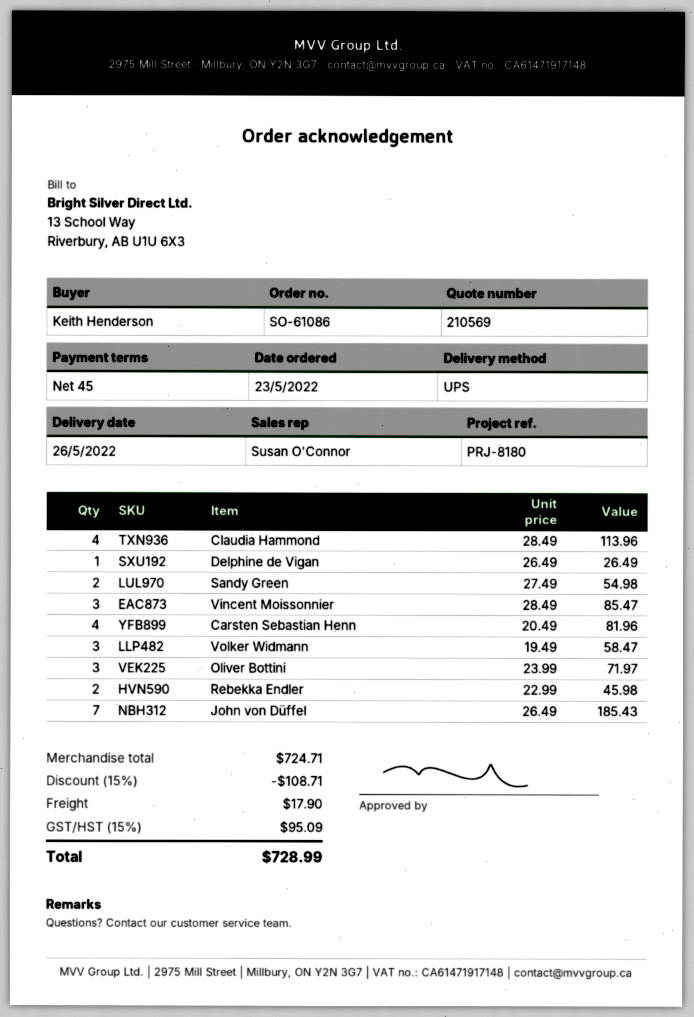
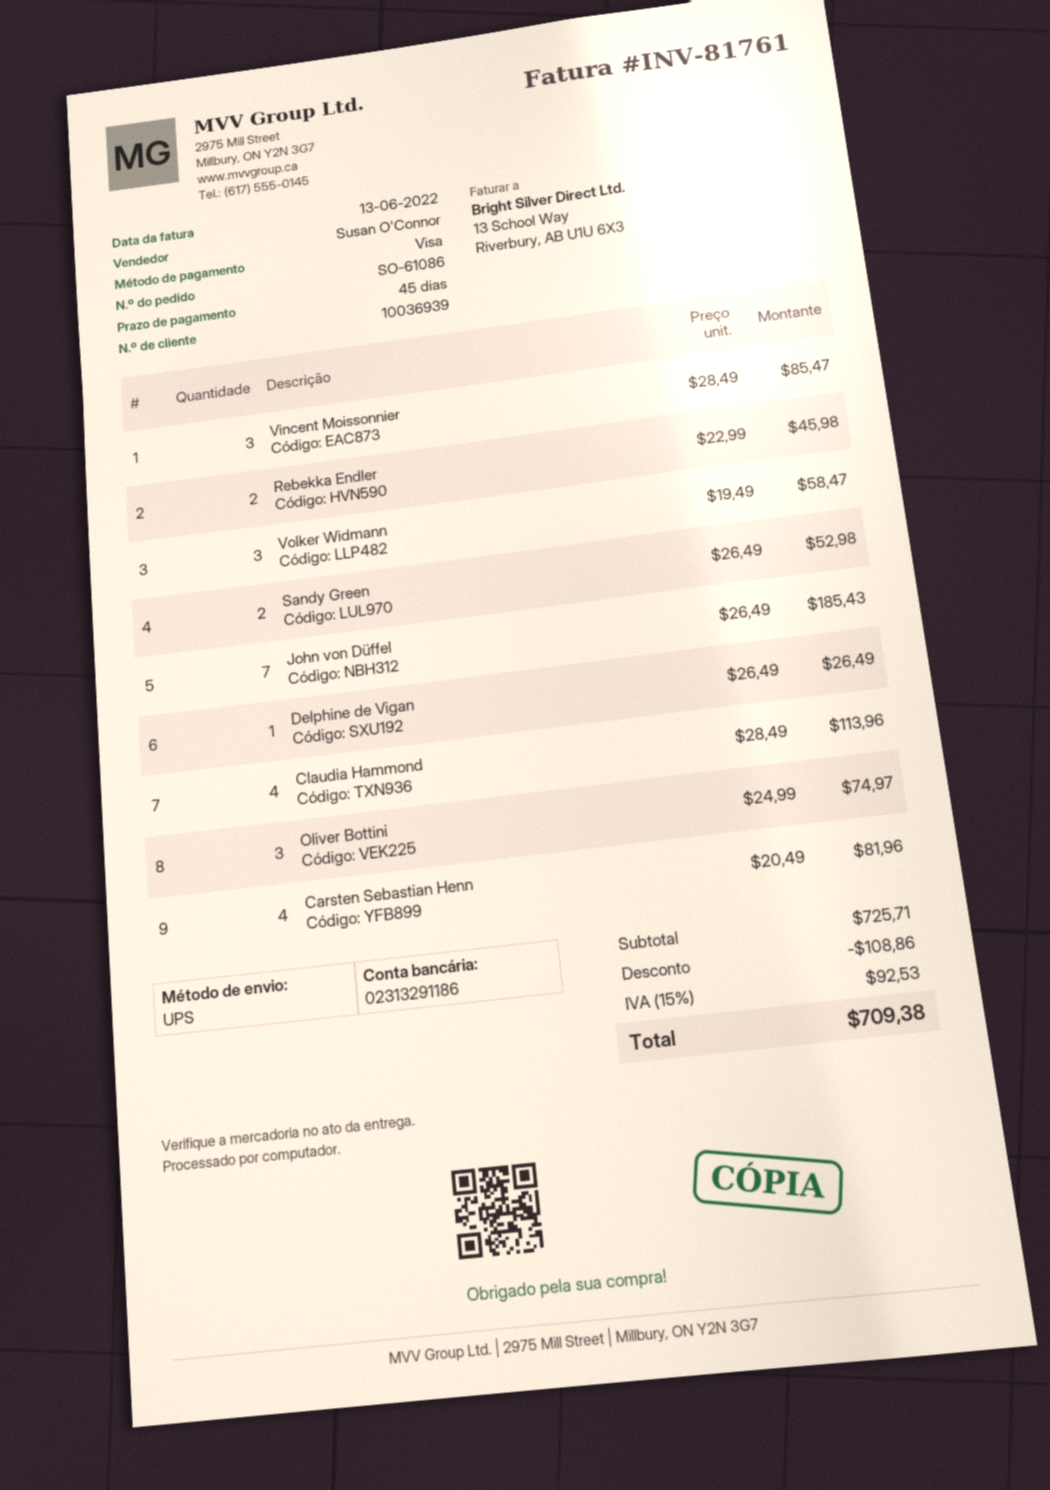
Sandy Green: 2 x 27.49 = 54.98 -> 2 x 26.49 = 52.98
Oliver Bottini: 3 x 23.99 = 71.97 -> 3 x 24.99 = 74.97
subtotal: 724.71 -> 725.71
discount: 108.71 -> 108.86
shipping: 17.90 -> none
tax: 15% = 95.09 -> 15% = 92.53
total: 728.99 -> 709.38

